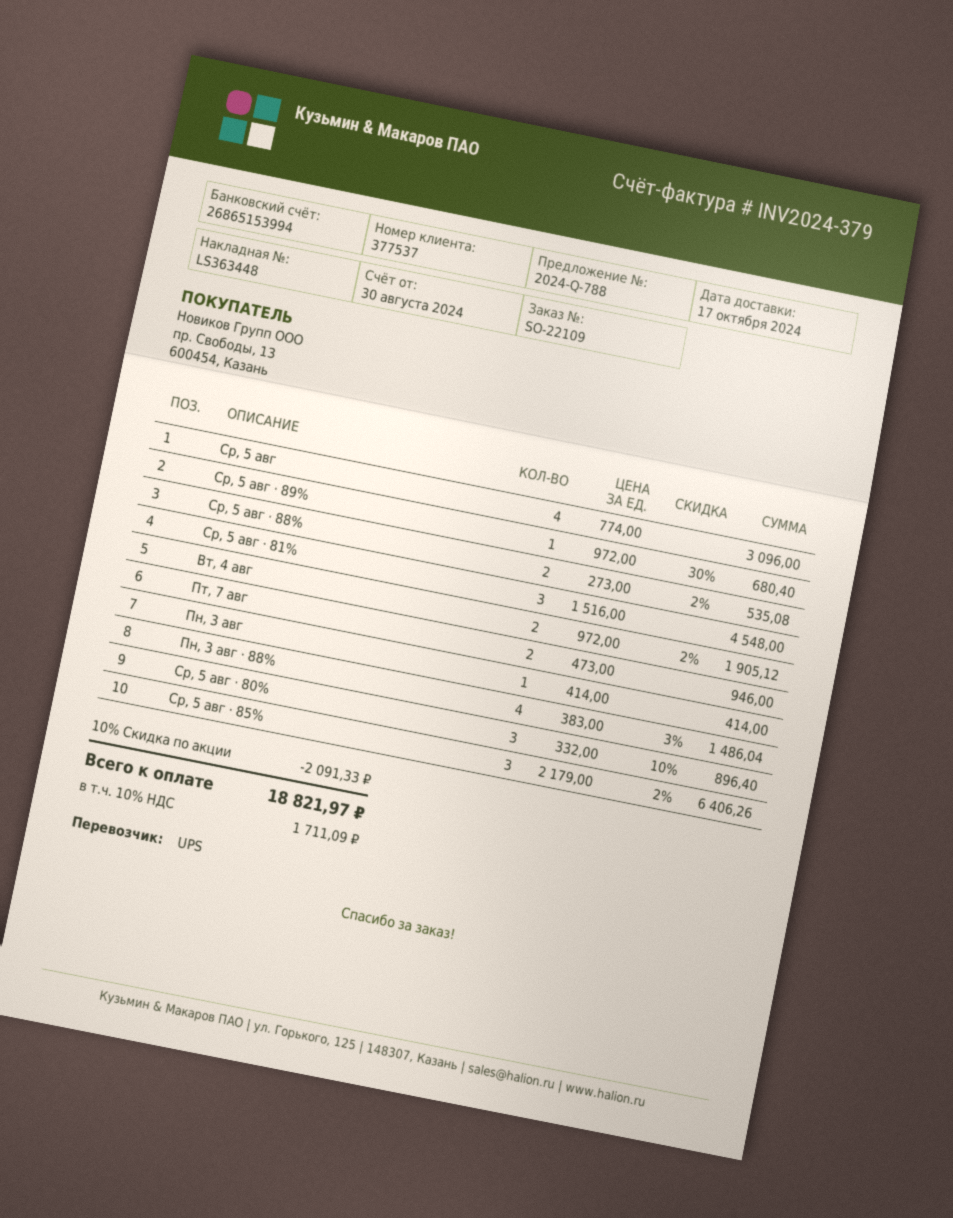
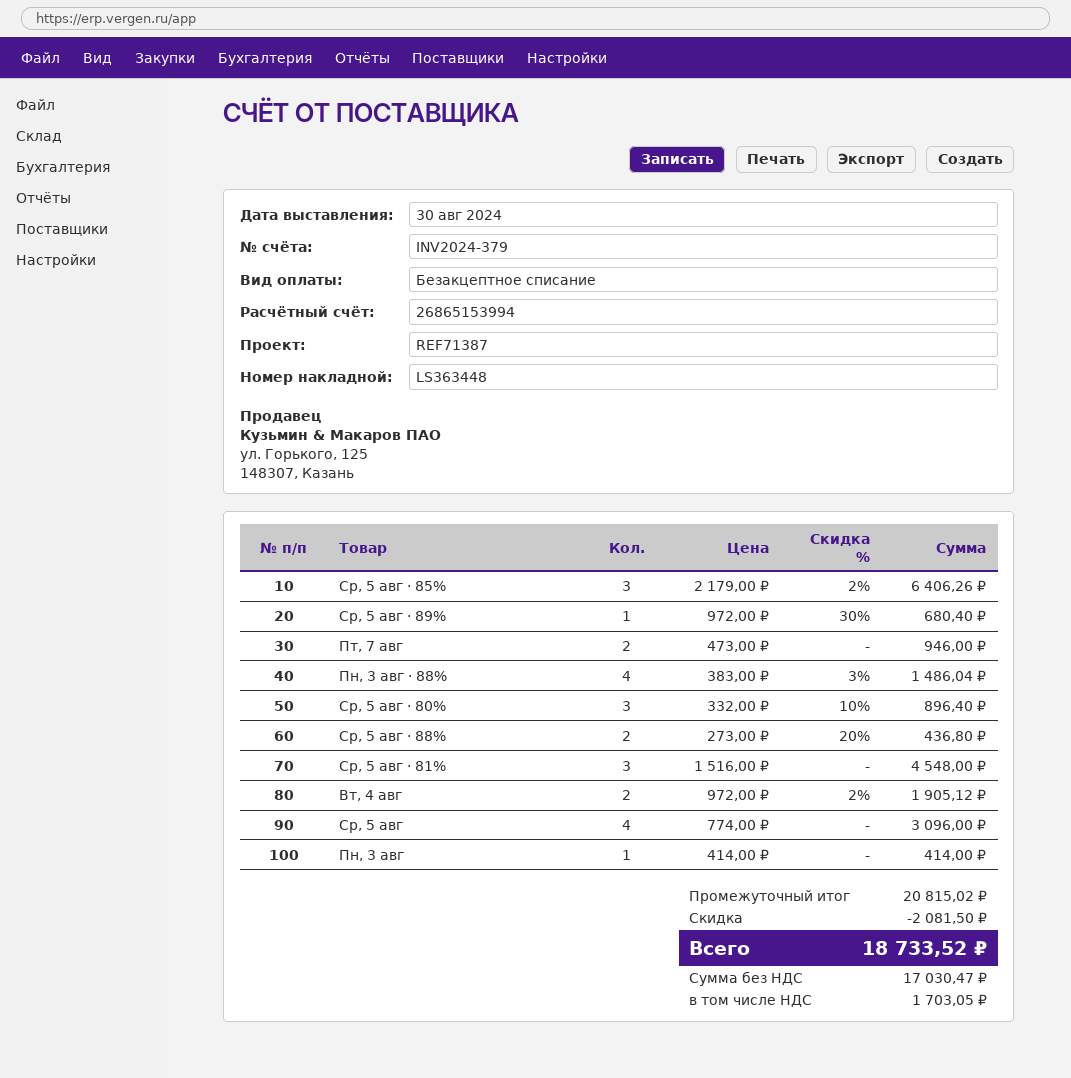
Ср, 5 авг · 88%: 2 x 273.00 - 2% = 535.08 -> 2 x 273.00 - 20% = 436.80
discount: 2091.33 -> 2081.50
tax: 1711.09 -> 1703.05
total: 18821.97 -> 18733.52

